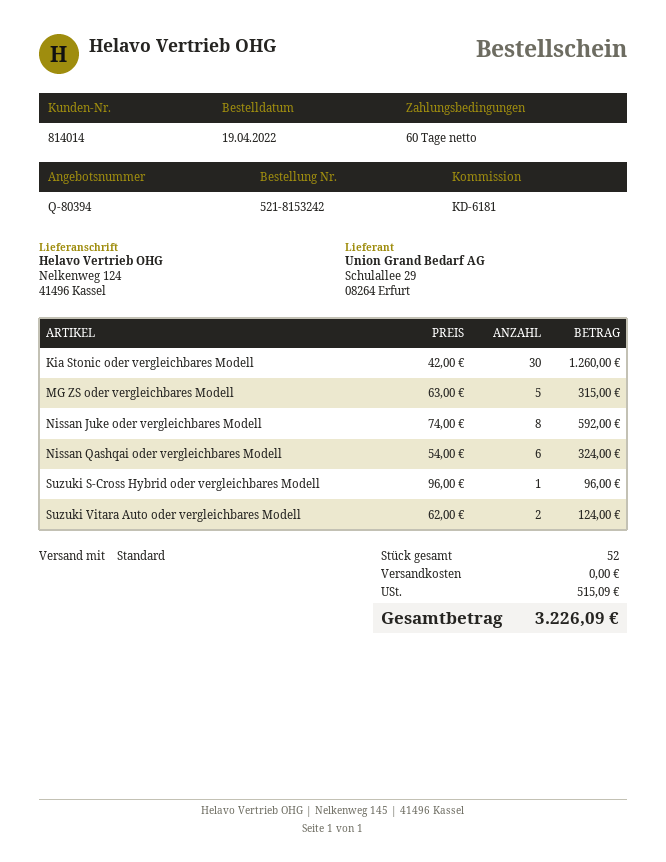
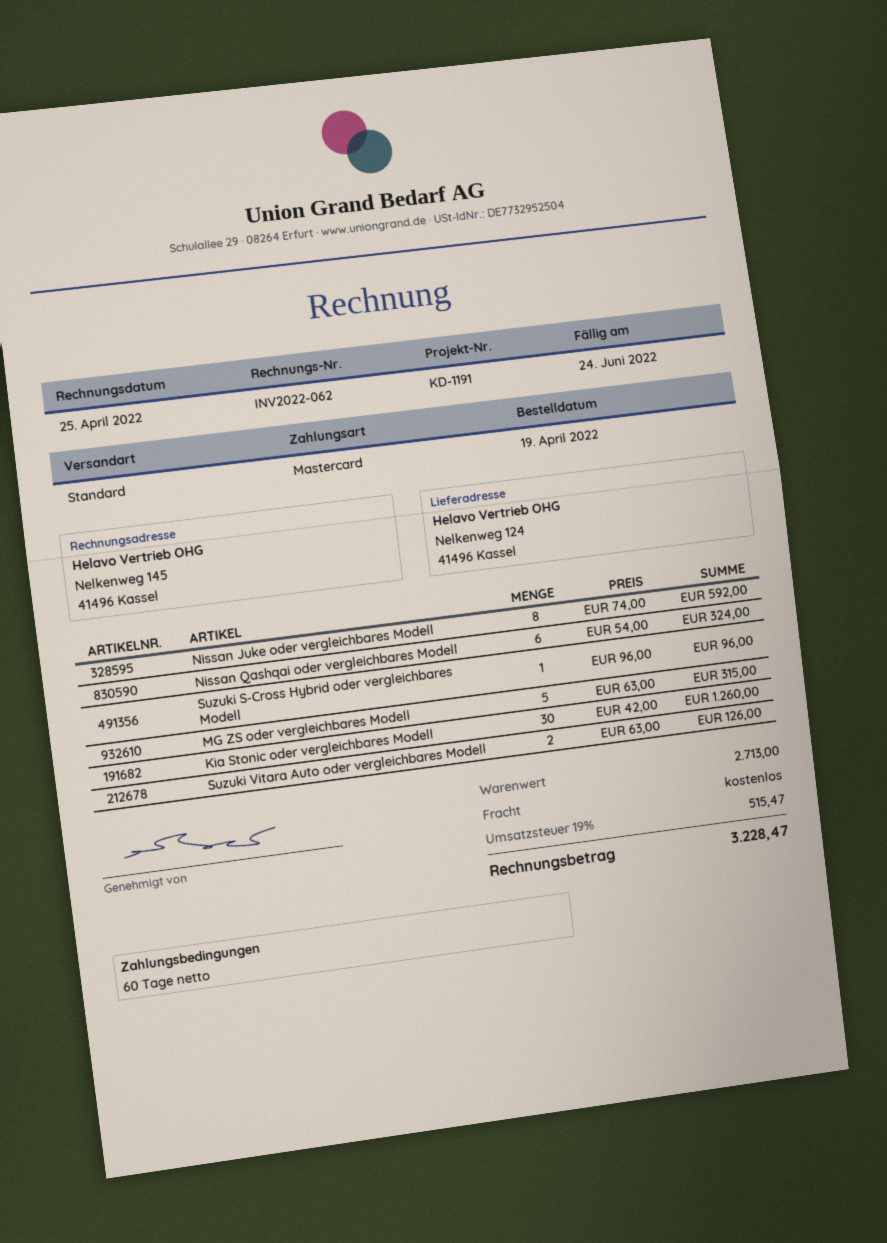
reference: KD-6181 -> KD-1191
Suzuki Vitara Auto oder vergleichbares Modell: 2 x 62.00 = 124.00 -> 2 x 63.00 = 126.00
tax: 515.09 -> 515.47
total: 3226.09 -> 3228.47

